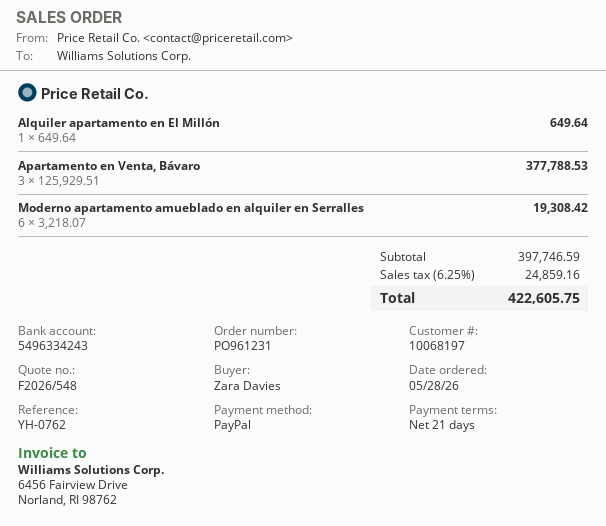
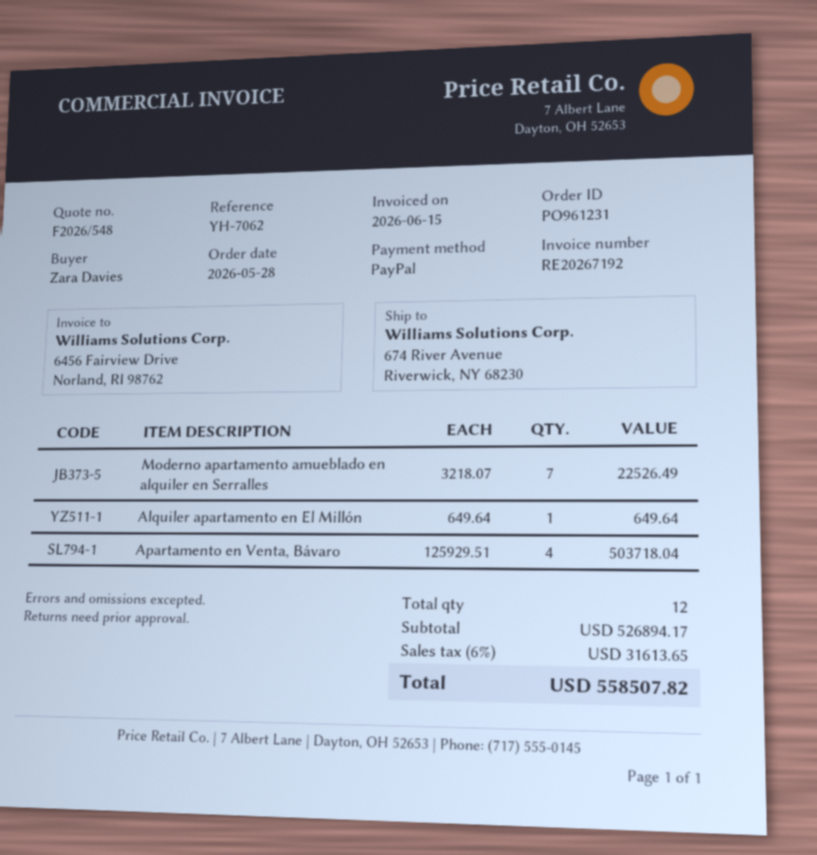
reference: YH-0762 -> YH-7062
Apartamento en Venta, Bávaro: 3 x 125929.51 = 377788.53 -> 4 x 125929.51 = 503718.04
Moderno apartamento amueblado en alquiler en Serralles: 6 x 3218.07 = 19308.42 -> 7 x 3218.07 = 22526.49
subtotal: 397746.59 -> 526894.17
tax: 6.25% = 24859.16 -> 6% = 31613.65
total: 422605.75 -> 558507.82

